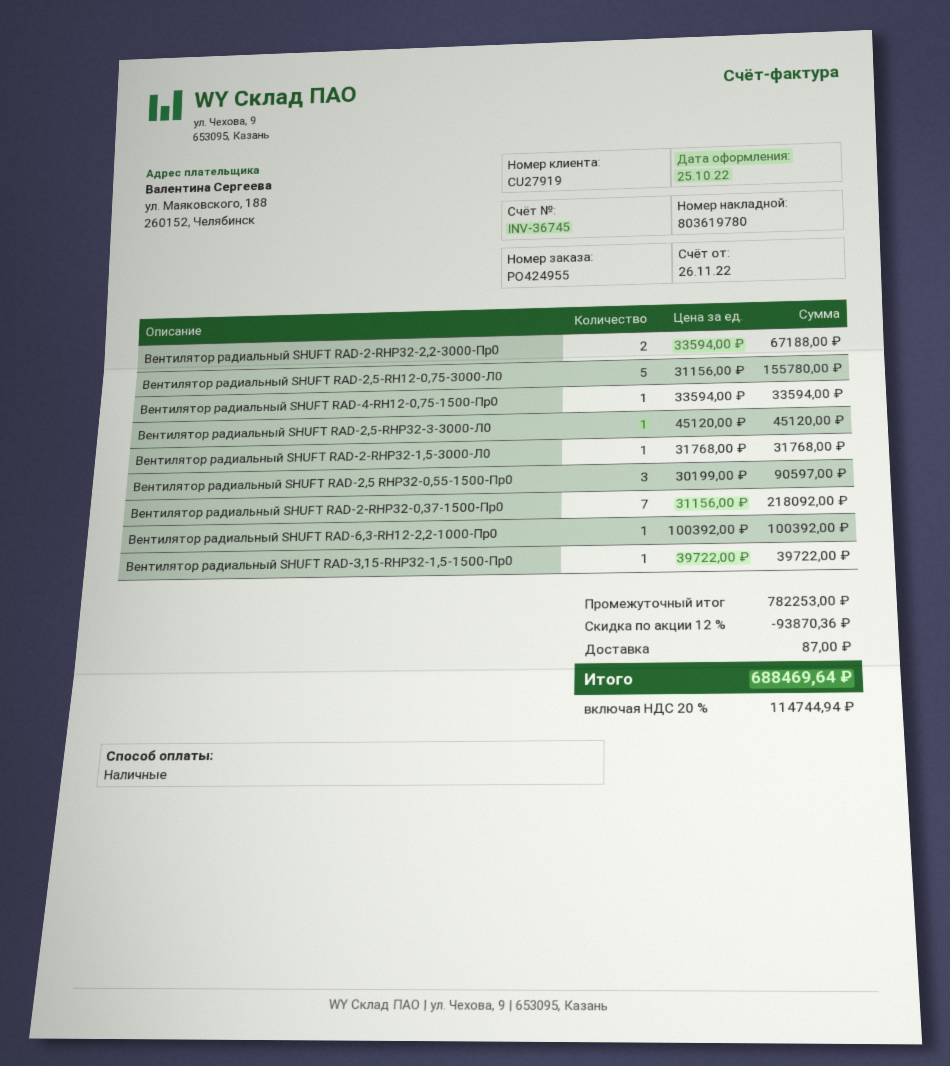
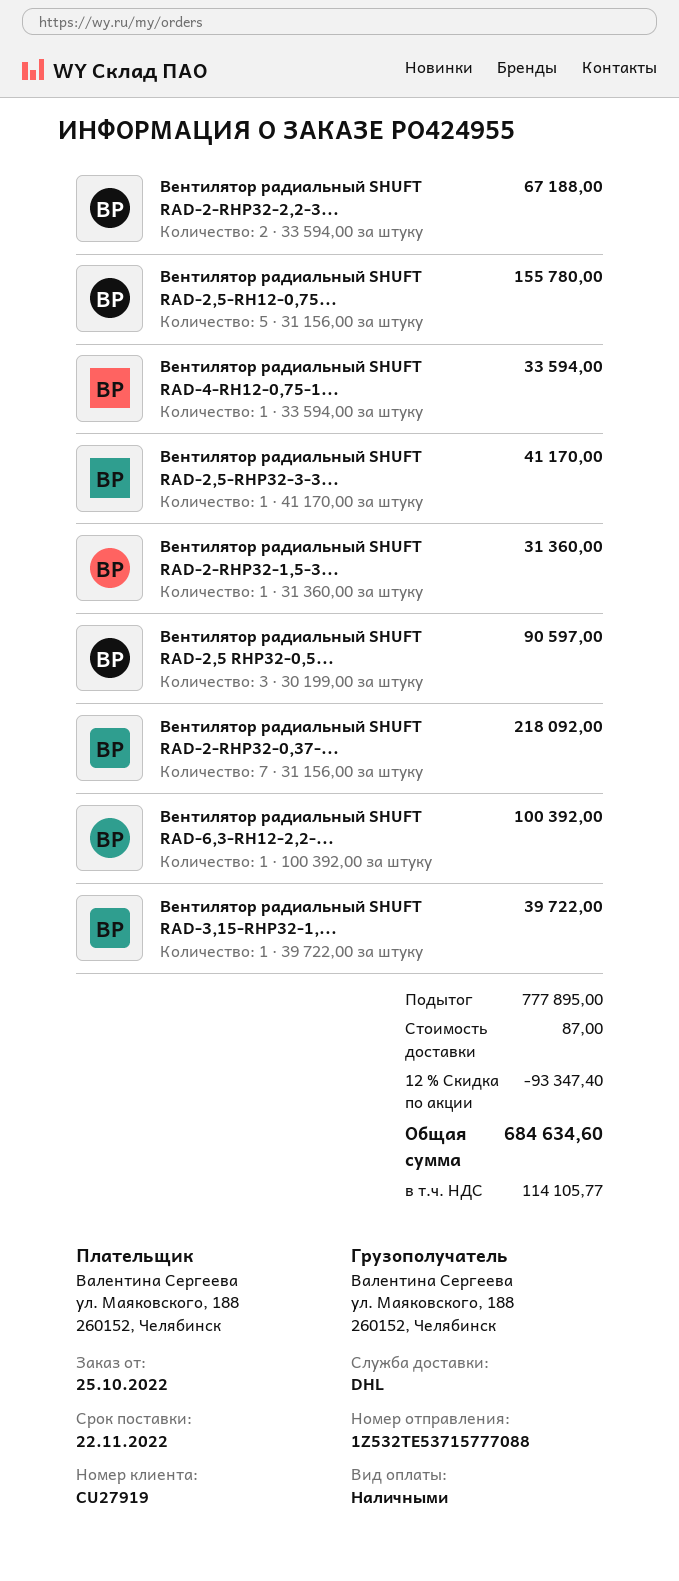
Вентилятор радиальный SHUFT RAD-2,5-RHP32-3-3000-Л0: 1 x 45120.00 = 45120.00 -> 1 x 41170.00 = 41170.00
Вентилятор радиальный SHUFT RAD-2-RHP32-1,5-3000-Л0: 1 x 31768.00 = 31768.00 -> 1 x 31360.00 = 31360.00
subtotal: 782253.00 -> 777895.00
discount: 12% = 93870.36 -> 12% = 93347.40
tax: 114744.94 -> 114105.77
total: 688469.64 -> 684634.60

